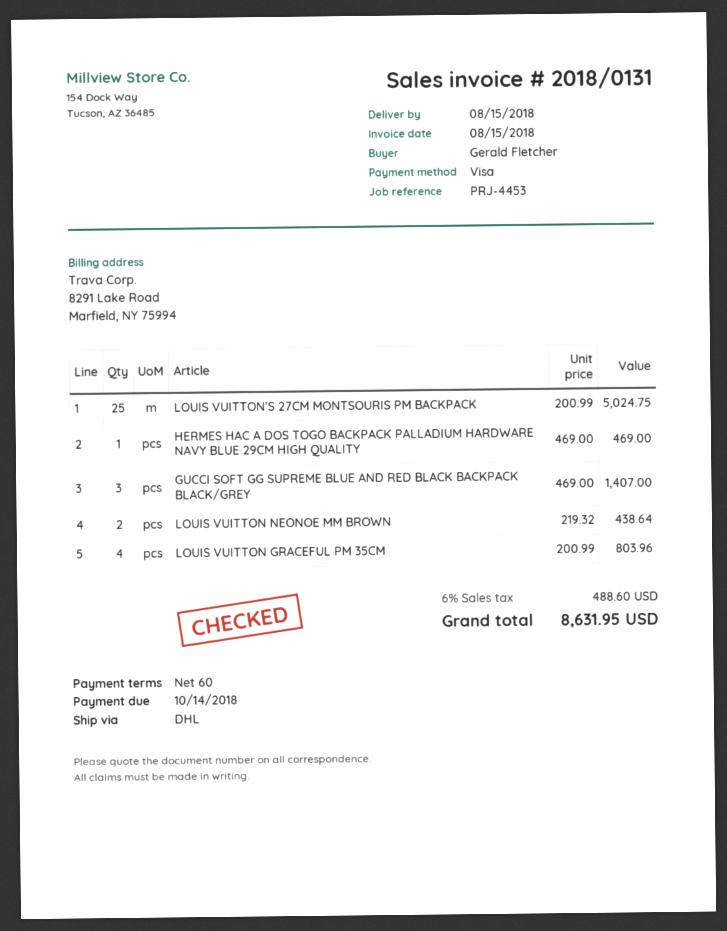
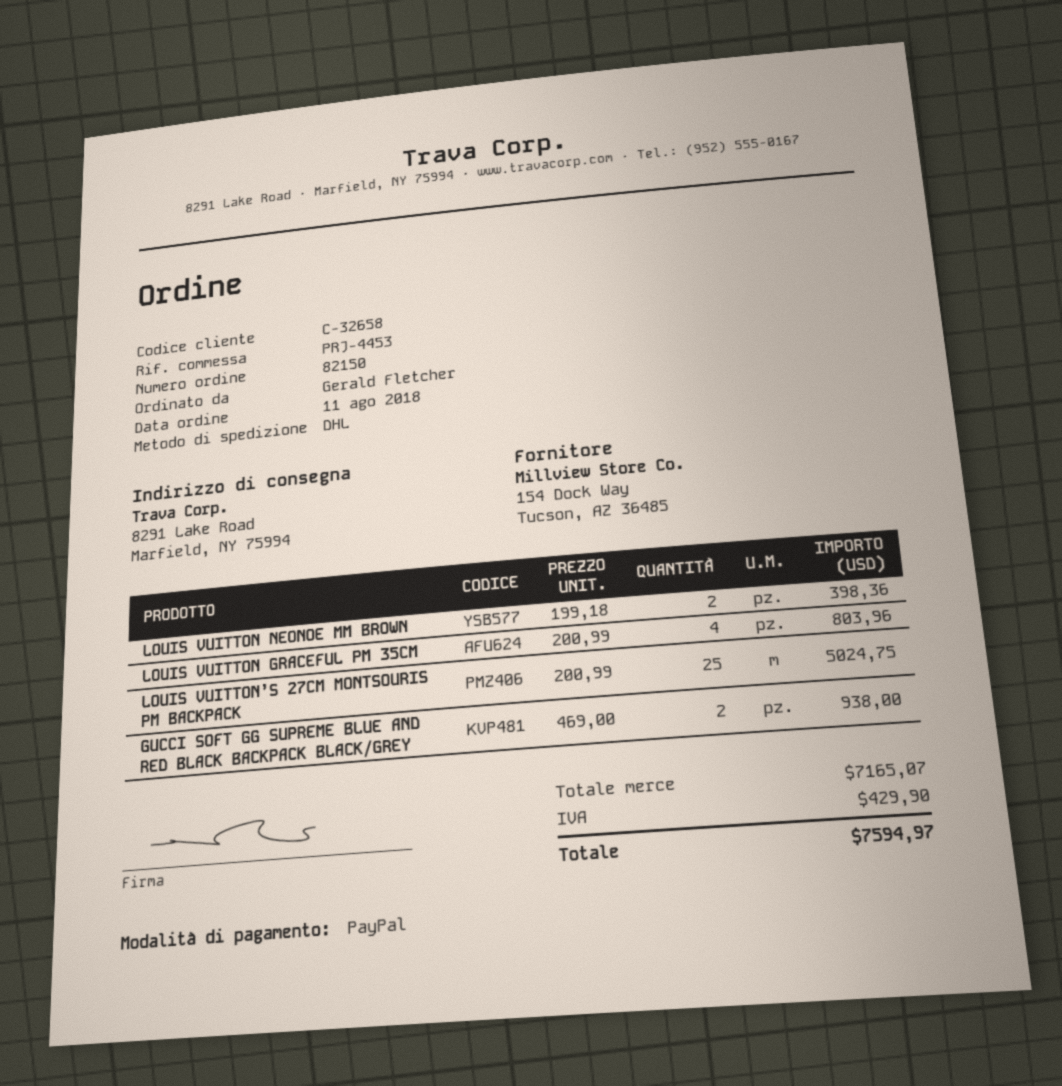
payment method: Visa -> PayPal
HERMES HAC A DOS TOGO BACKPACK PALLADIUM HARDWARE NAVY BLUE 29CM HIGH QUALITY: 1 x 469.00 = 469.00 -> none
GUCCI SOFT GG SUPREME BLUE AND RED BLACK BACKPACK BLACK/GREY: 3 x 469.00 = 1407.00 -> 2 x 469.00 = 938.00
LOUIS VUITTON NEONOE MM BROWN: 2 x 219.32 = 438.64 -> 2 x 199.18 = 398.36
tax: 488.60 -> 429.90
total: 8631.95 -> 7594.97

